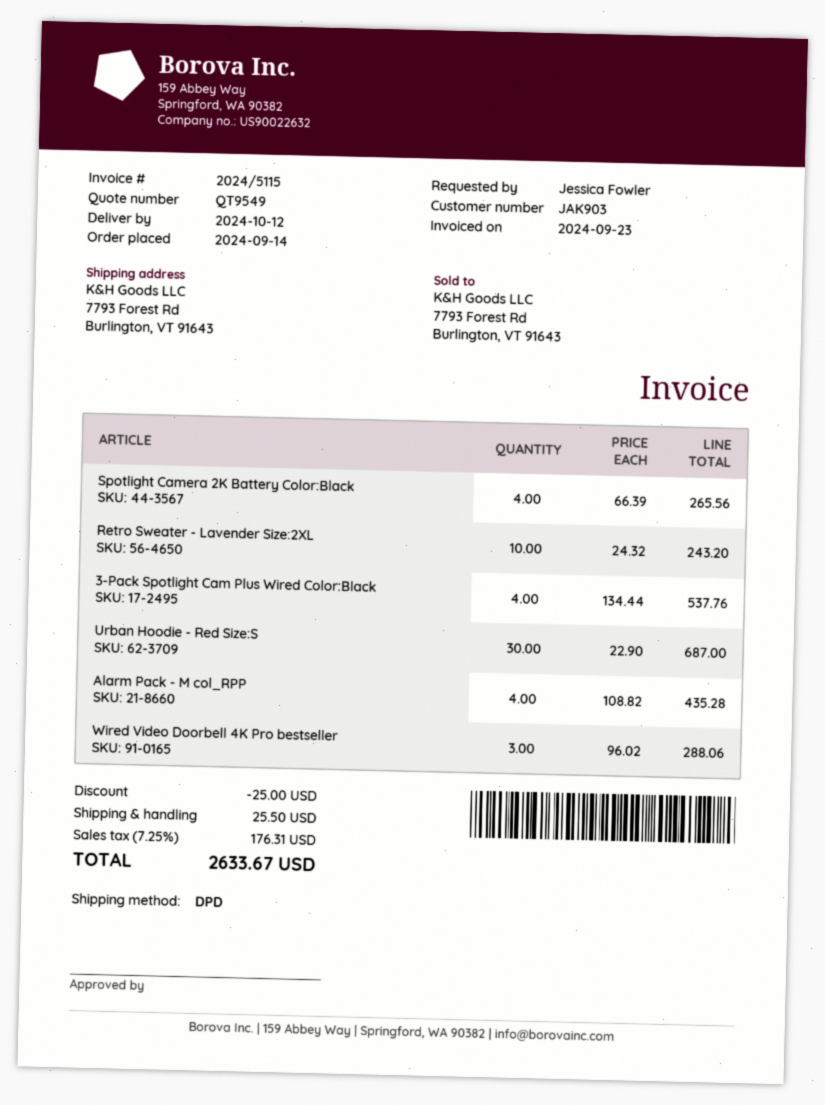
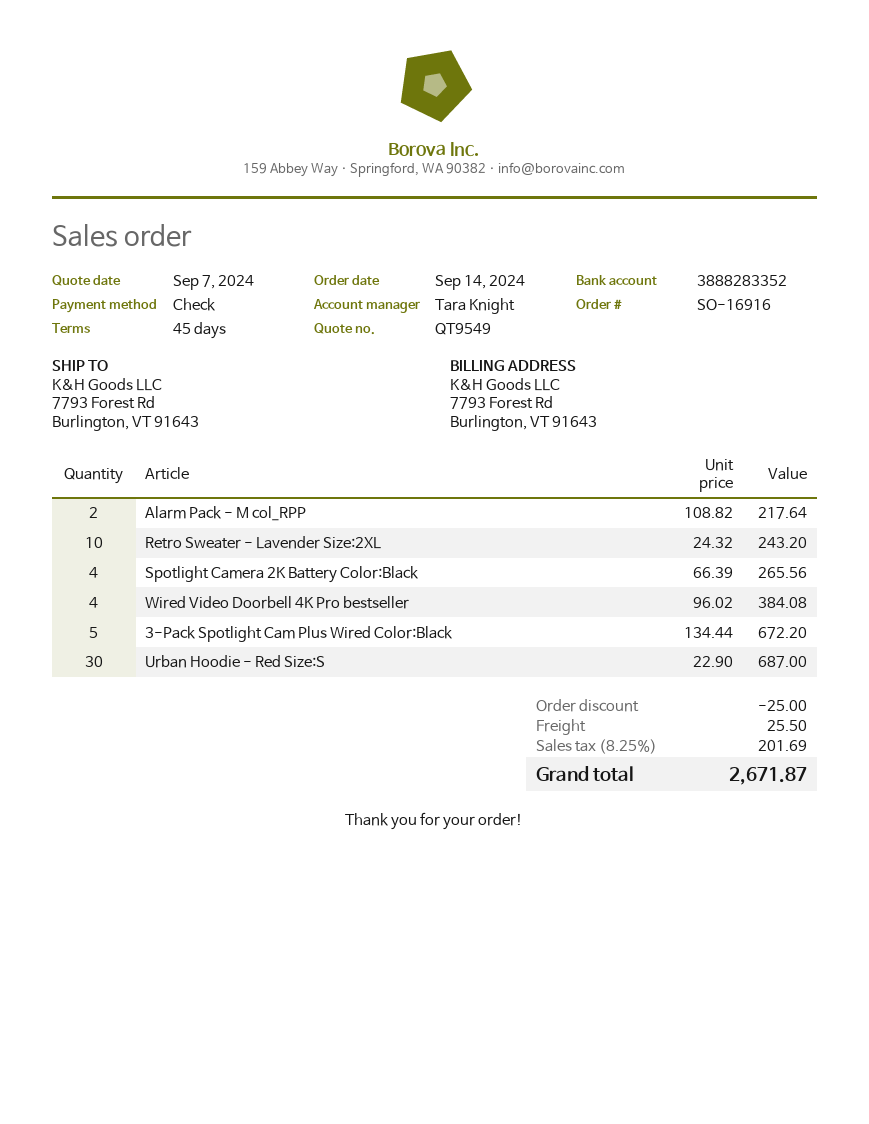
3-Pack Spotlight Cam Plus Wired Color:Black: 4 x 134.44 = 537.76 -> 5 x 134.44 = 672.20
Alarm Pack - M col_RPP: 4 x 108.82 = 435.28 -> 2 x 108.82 = 217.64
Wired Video Doorbell 4K Pro bestseller: 3 x 96.02 = 288.06 -> 4 x 96.02 = 384.08
tax: 7.25% = 176.31 -> 8.25% = 201.69
total: 2633.67 -> 2671.87

